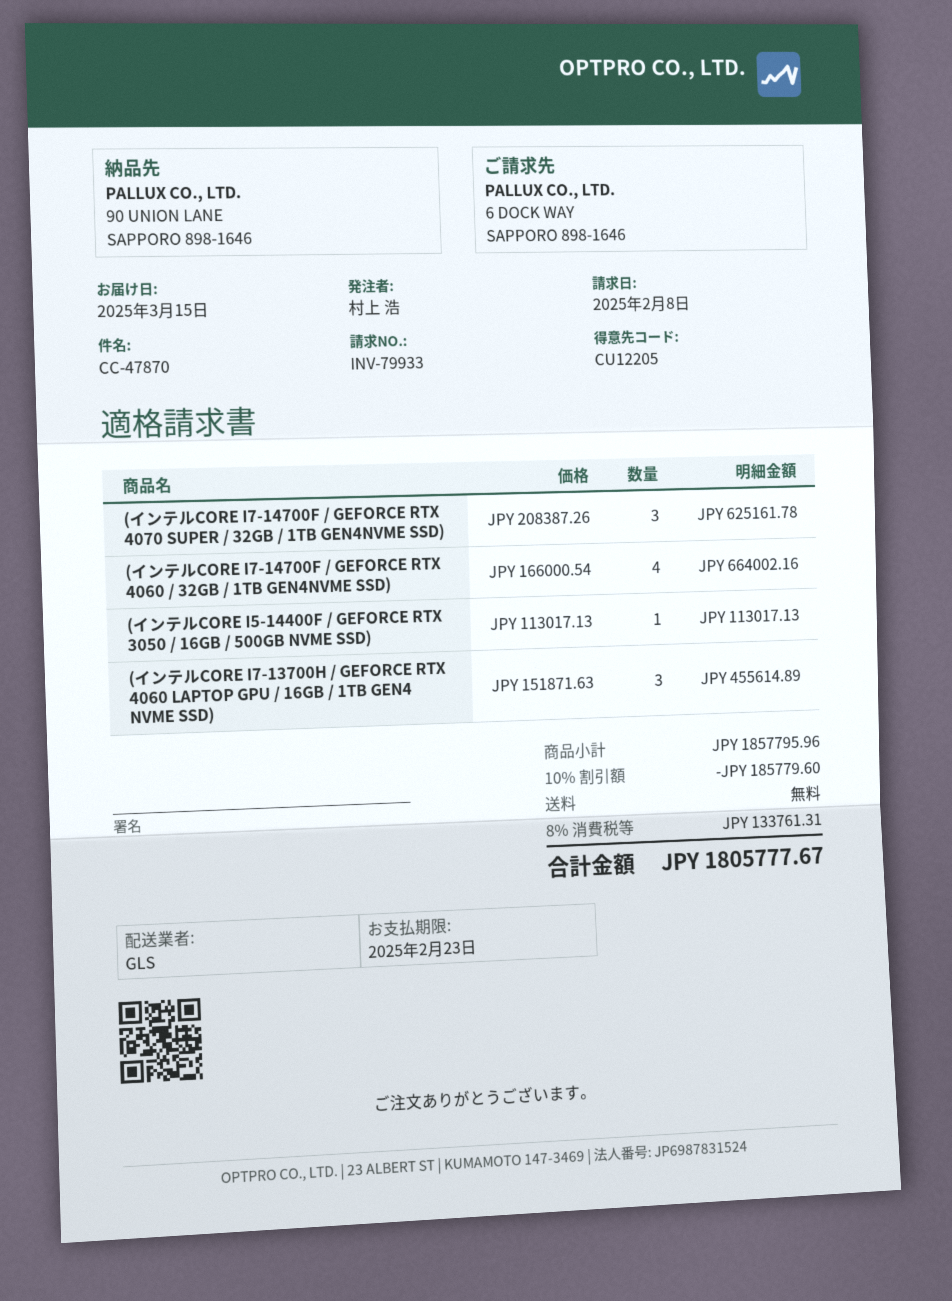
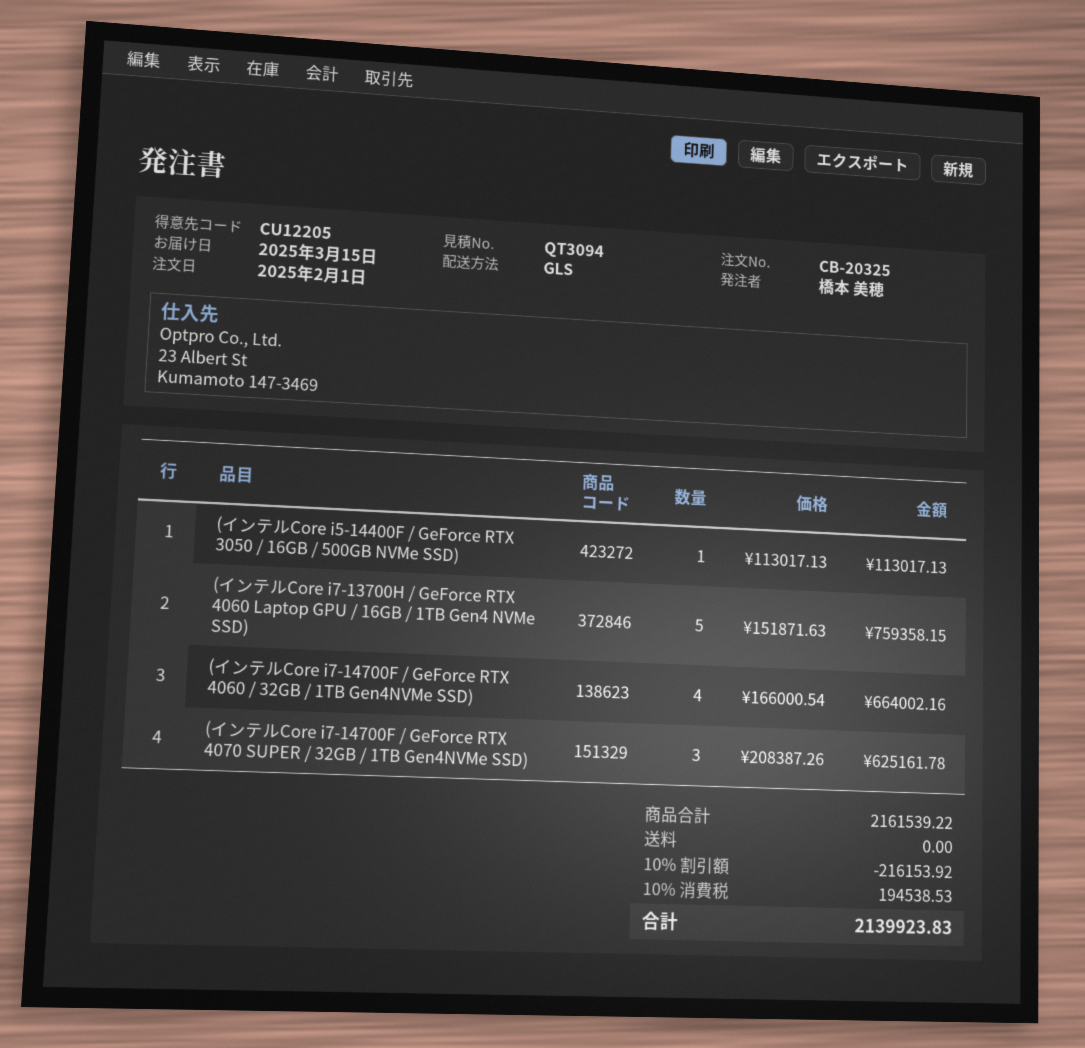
ordered by: 村上 浩 -> 橋本 美穂
(インテルCORE I7-13700H / GEFORCE RTX 4060 LAPTOP GPU / 16GB / 1TB GEN4 NVME SSD): 3 x 151871.63 = 455614.89 -> 5 x 151871.63 = 759358.15
subtotal: 1857795.96 -> 2161539.22
discount: 10% = 185779.60 -> 10% = 216153.92
tax: 8% = 133761.31 -> 10% = 194538.53
total: 1805777.67 -> 2139923.83

